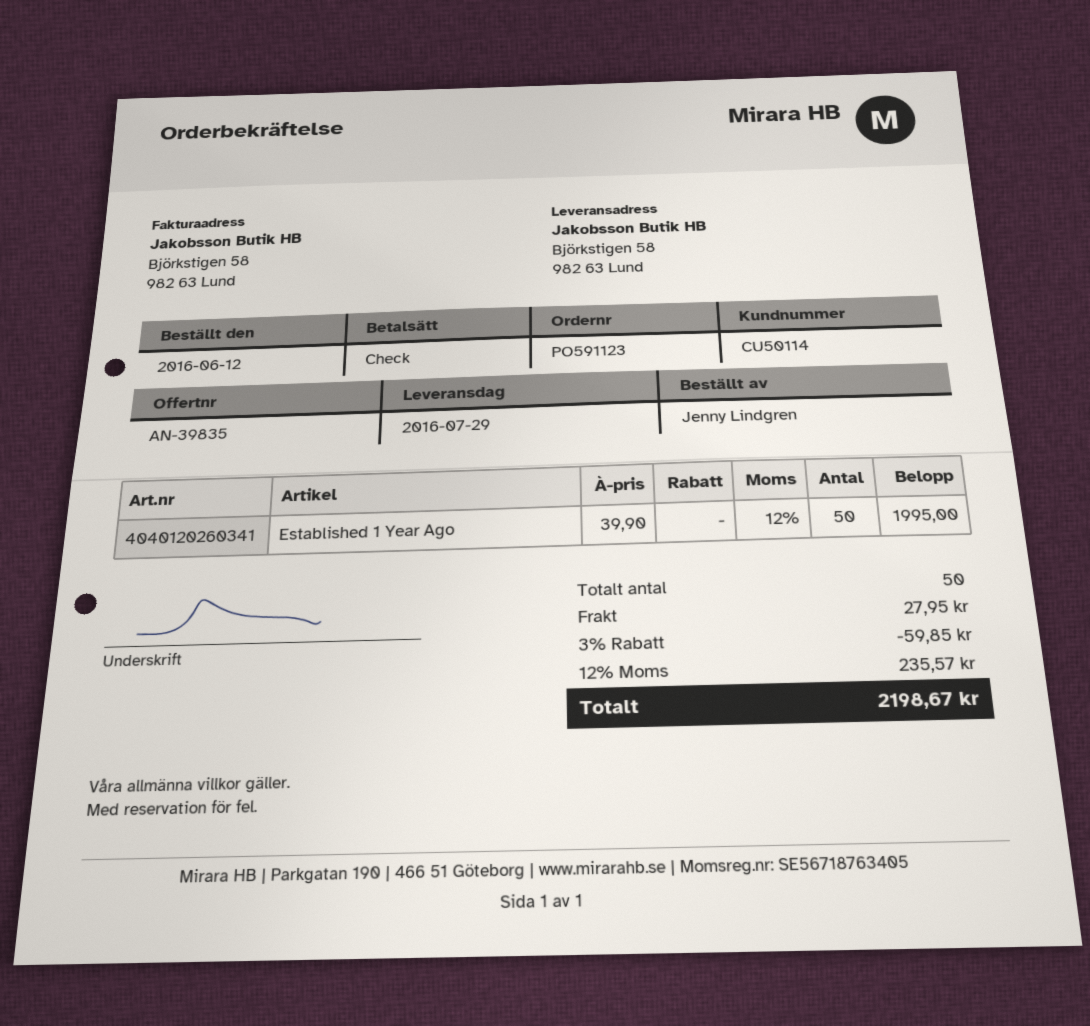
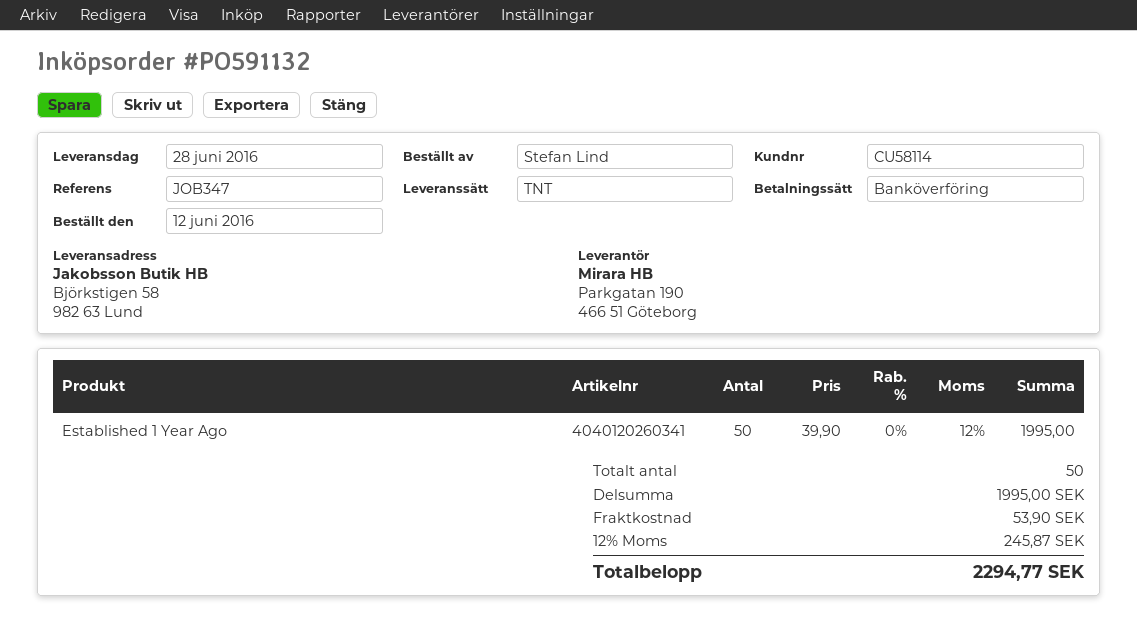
order number: PO591123 -> PO591132
delivery date: 2016-07-29 -> 2016-06-28
customer number: CU50114 -> CU58114
ordered by: Jenny Lindgren -> Stefan Lind
payment method: cheque -> bank transfer
discount: 3% = 59.85 -> none
shipping: 27.95 -> 53.90
tax: 12% = 235.57 -> 12% = 245.87
total: 2198.67 -> 2294.77

